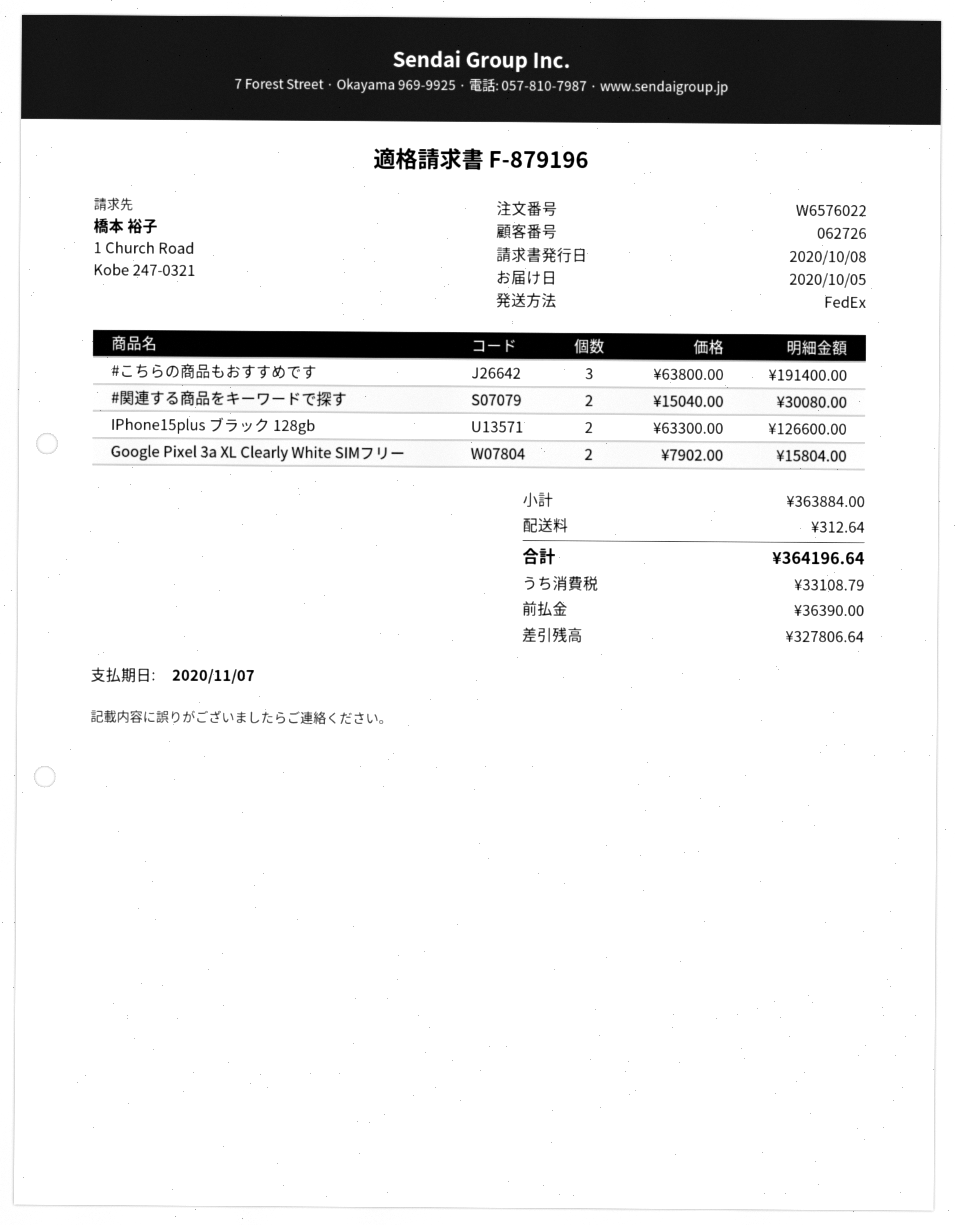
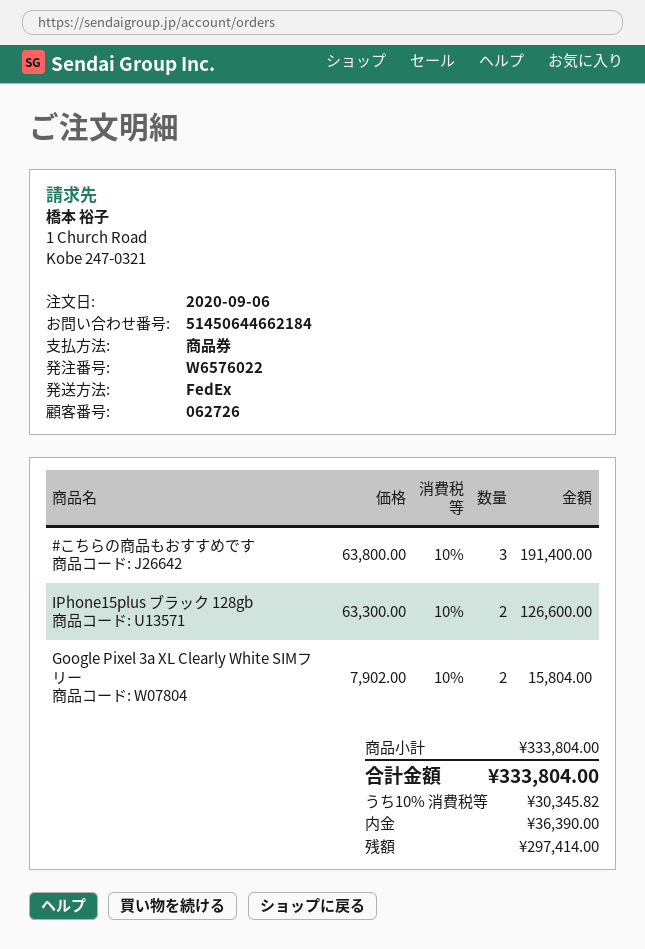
#関連する商品をキーワードで探す: 2 x 15040.00 = 30080.00 -> none
subtotal: 363884.00 -> 333804.00
shipping: 312.64 -> none
tax: 33108.79 -> 30345.82
total: 364196.64 -> 333804.00
balance: 327806.64 -> 297414.00

